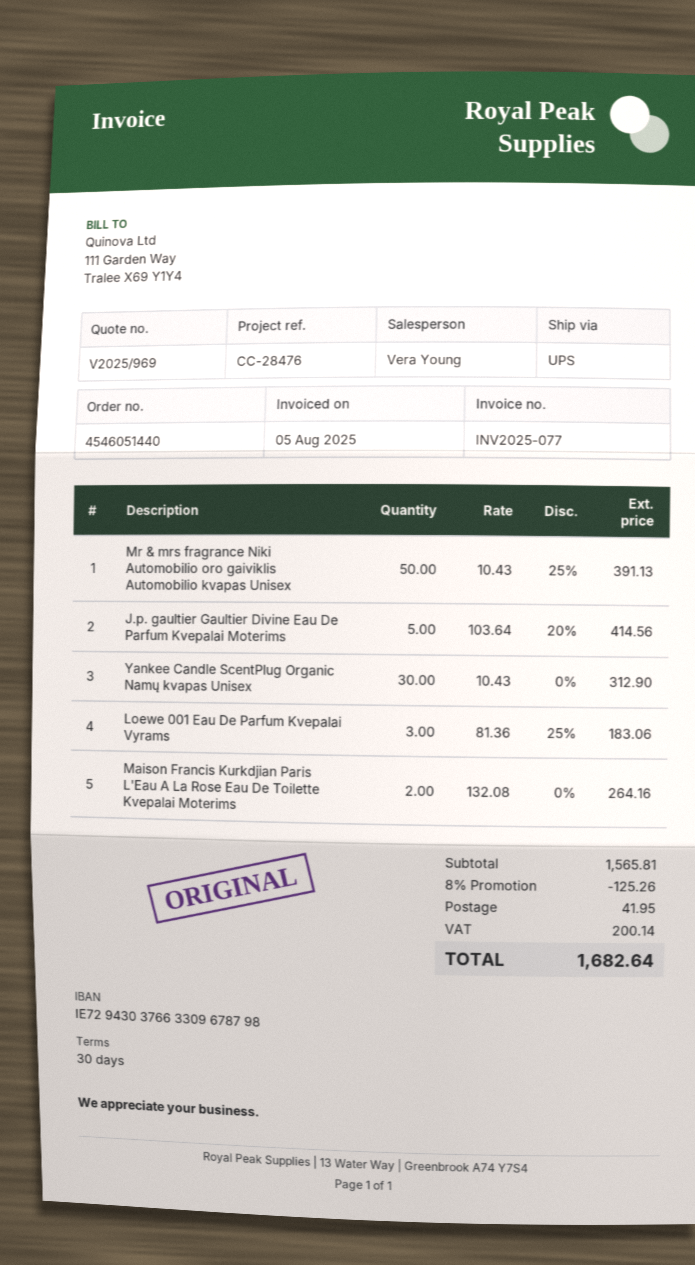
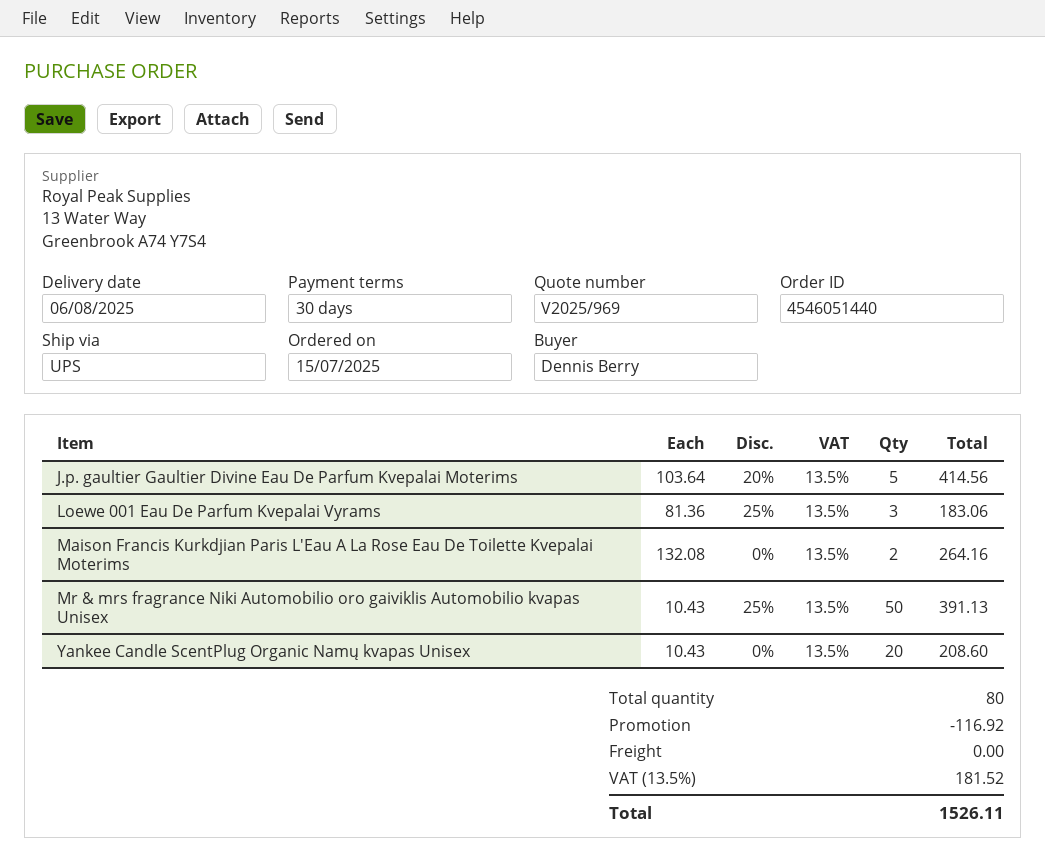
Yankee Candle ScentPlug Organic Namų kvapas Unisex: 30 x 10.43 = 312.90 -> 20 x 10.43 = 208.60
discount: 125.26 -> 116.92
shipping: 41.95 -> 0.00
tax: 200.14 -> 181.52
total: 1682.64 -> 1526.11

